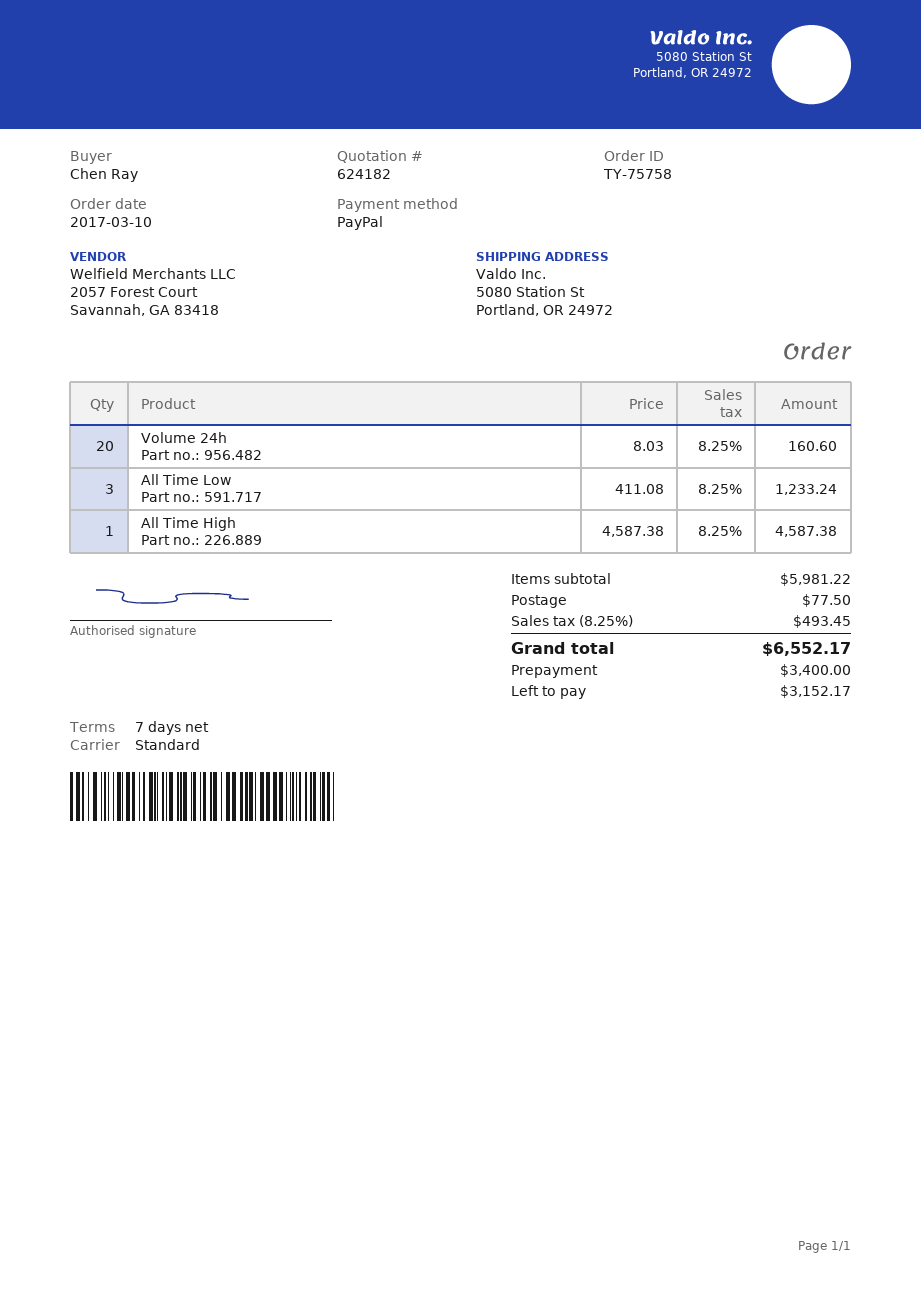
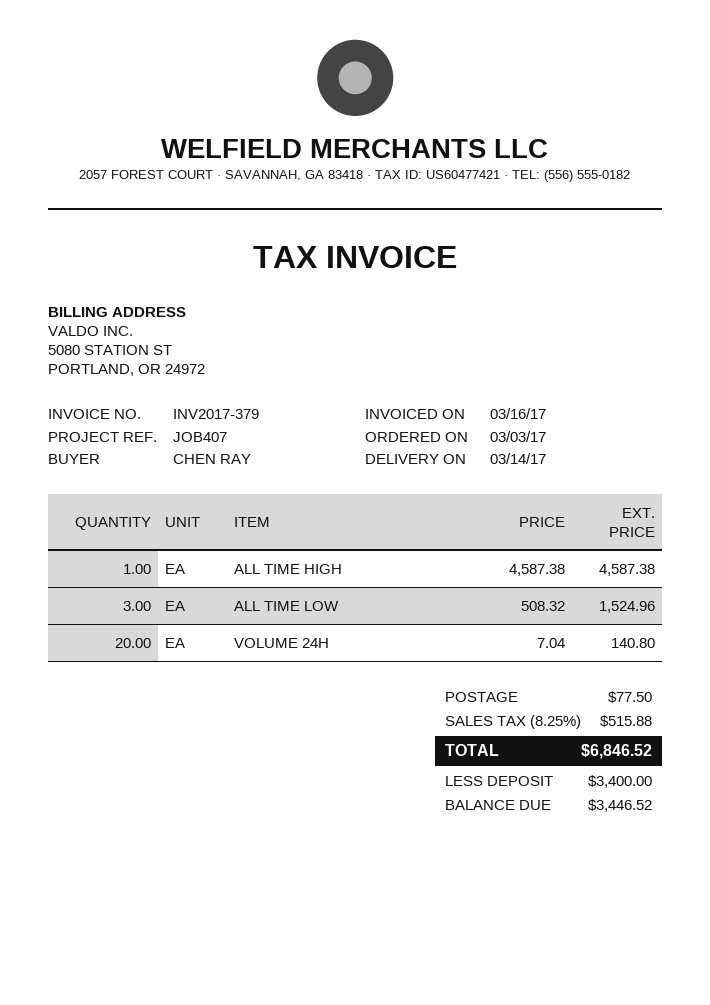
order date: 2017-03-10 -> 2017-03-03
Volume 24h: 20 x 8.03 = 160.60 -> 20 x 7.04 = 140.80
All Time Low: 3 x 411.08 = 1233.24 -> 3 x 508.32 = 1524.96
tax: 8.25% = 493.45 -> 8.25% = 515.88
total: 6552.17 -> 6846.52
balance: 3152.17 -> 3446.52

